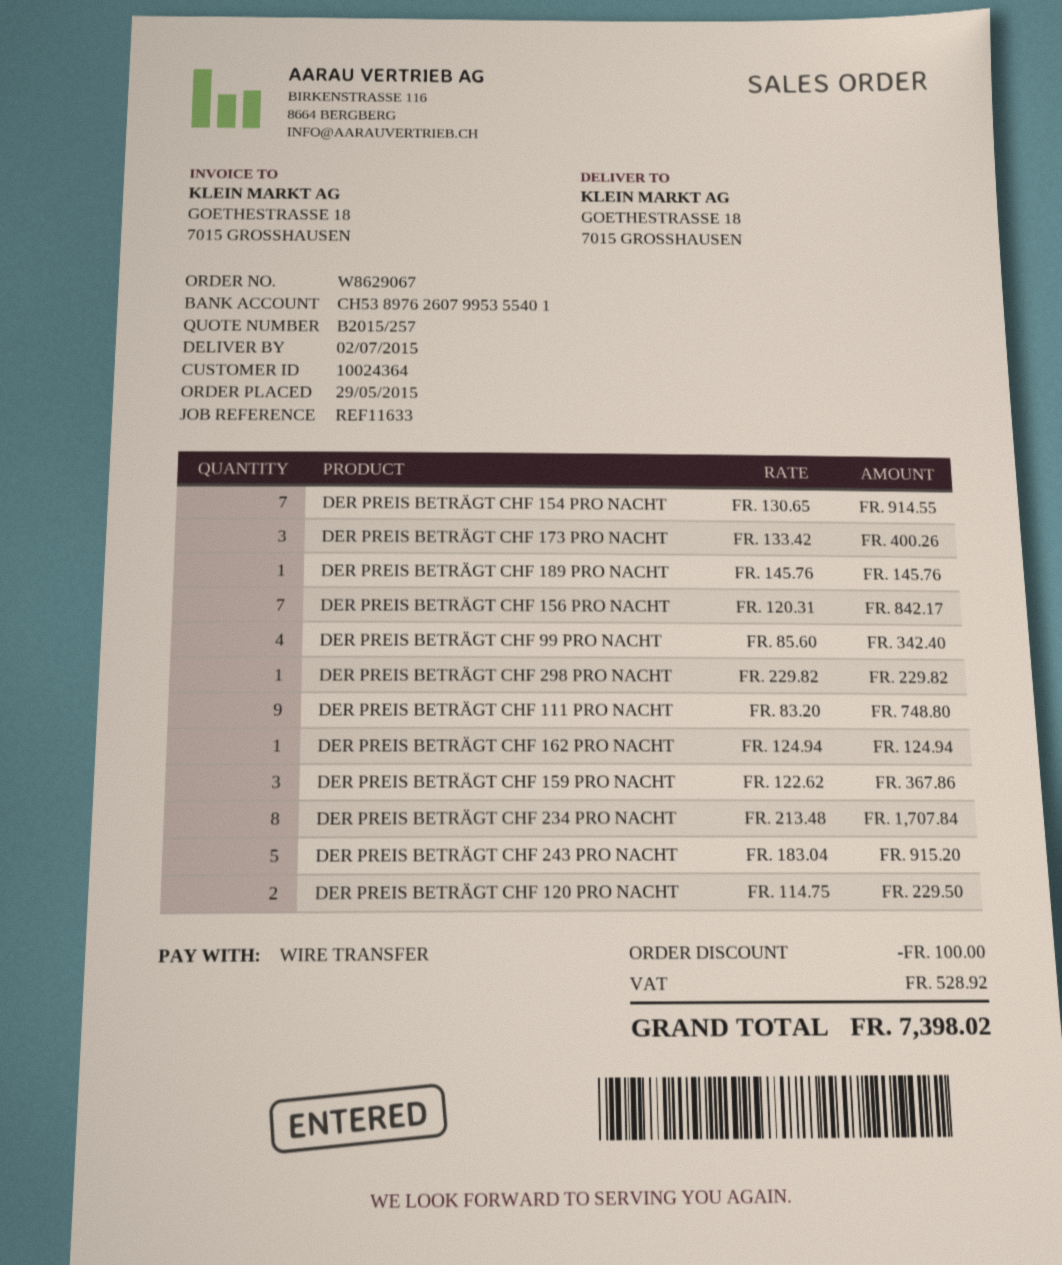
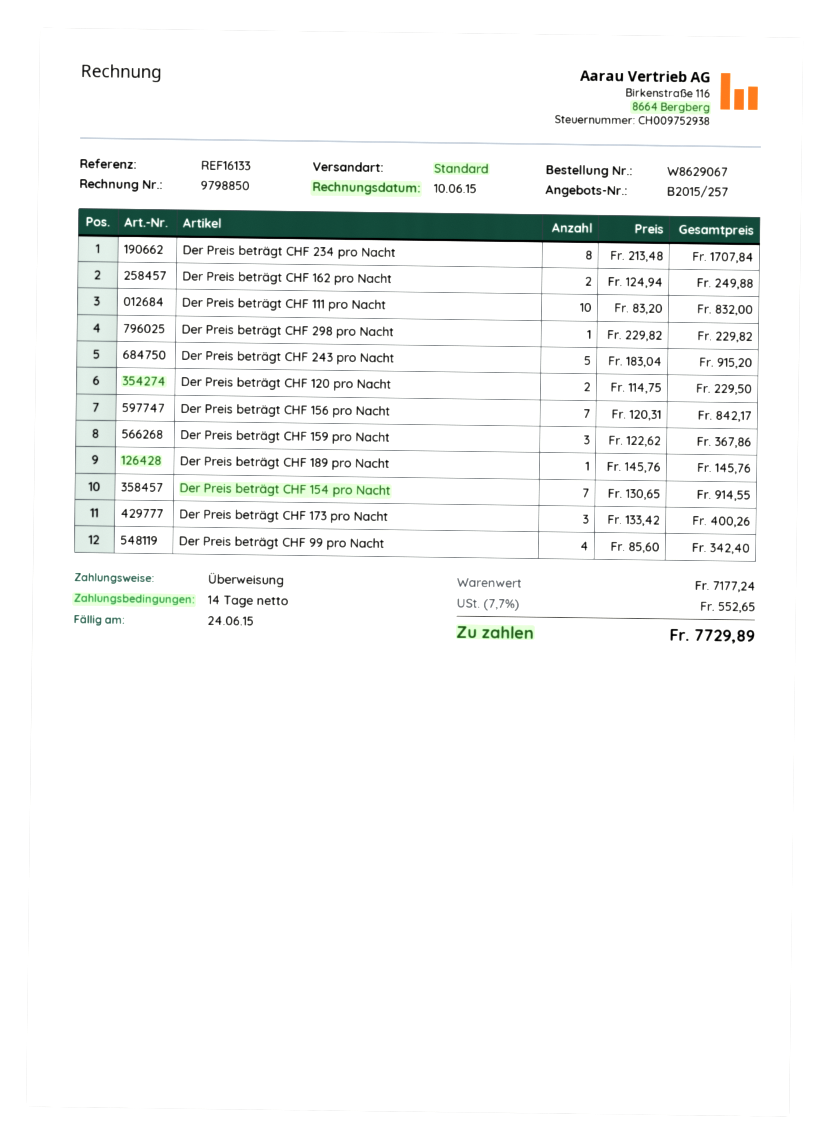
reference: REF11633 -> REF16133
DER PREIS BETRÄGT CHF 111 PRO NACHT: 9 x 83.20 = 748.80 -> 10 x 83.20 = 832.00
DER PREIS BETRÄGT CHF 162 PRO NACHT: 1 x 124.94 = 124.94 -> 2 x 124.94 = 249.88
discount: 100.00 -> none
tax: 528.92 -> 552.65
total: 7398.02 -> 7729.89

